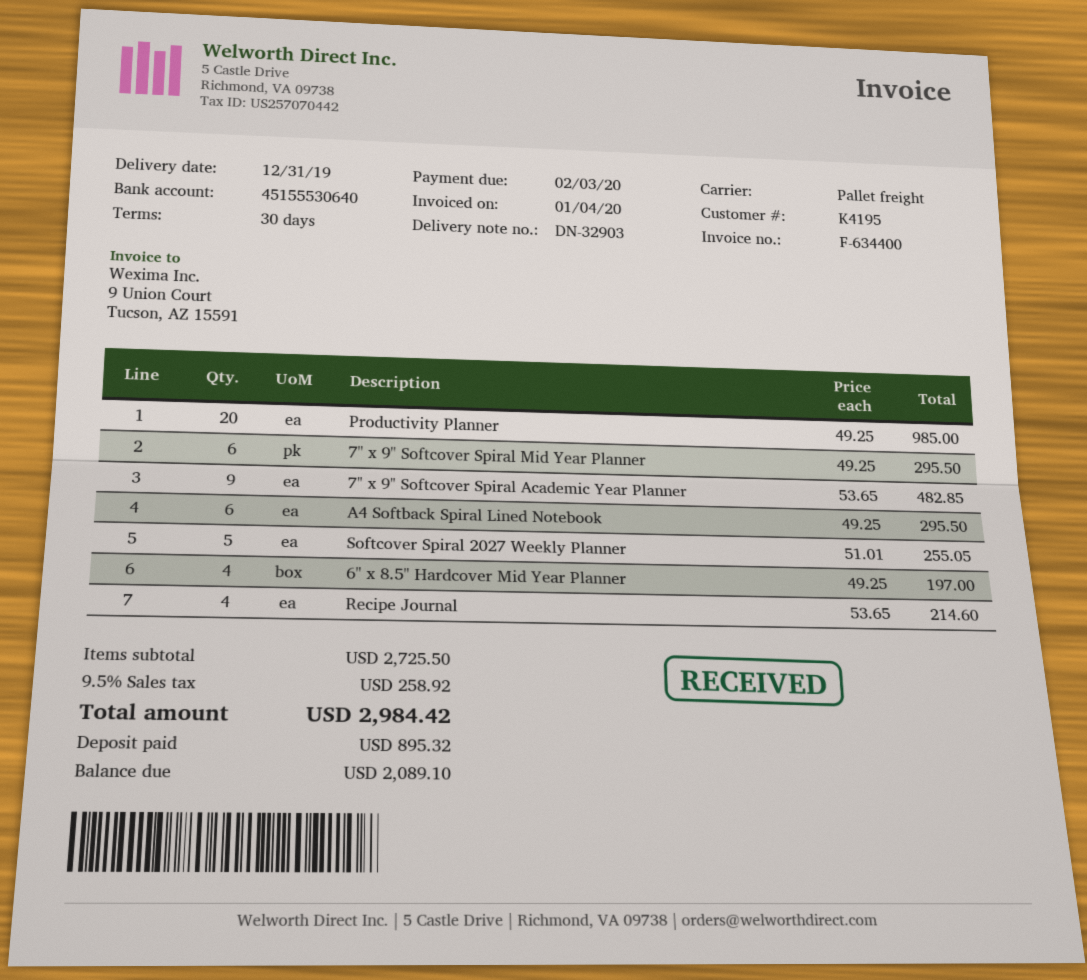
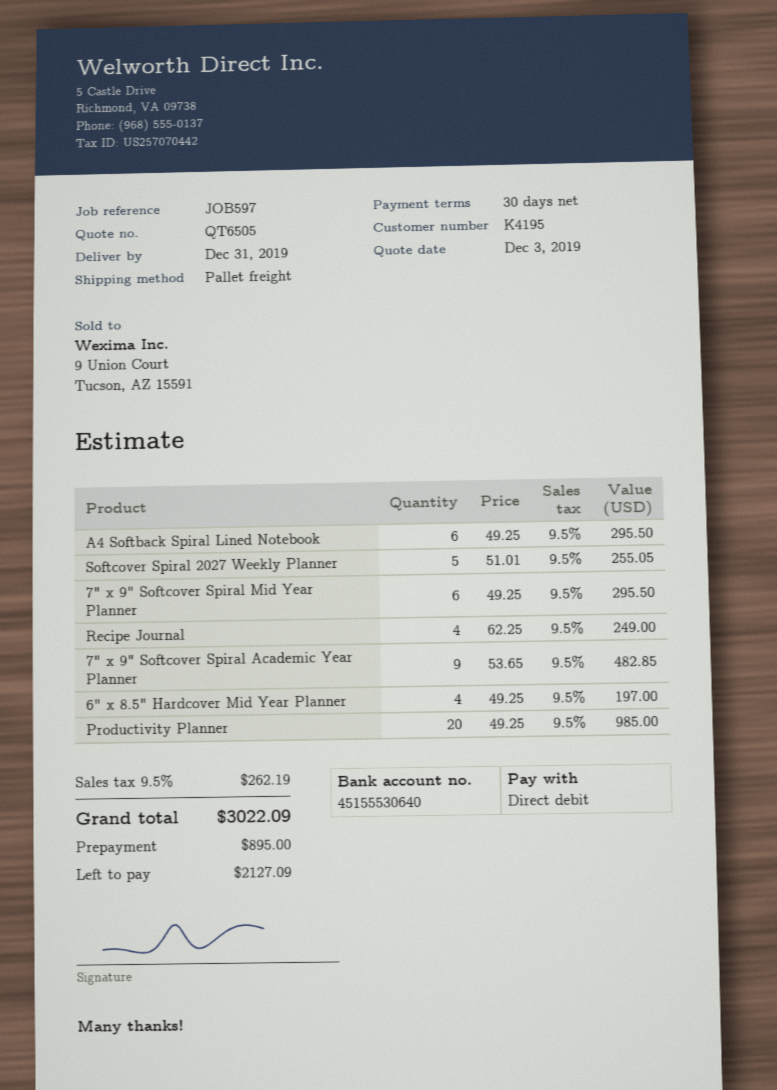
Recipe Journal: 4 x 53.65 = 214.60 -> 4 x 62.25 = 249.00
tax: 9.5% = 258.92 -> 9.5% = 262.19
total: 2984.42 -> 3022.09
deposit: 895.32 -> 895.00
balance: 2089.10 -> 2127.09

